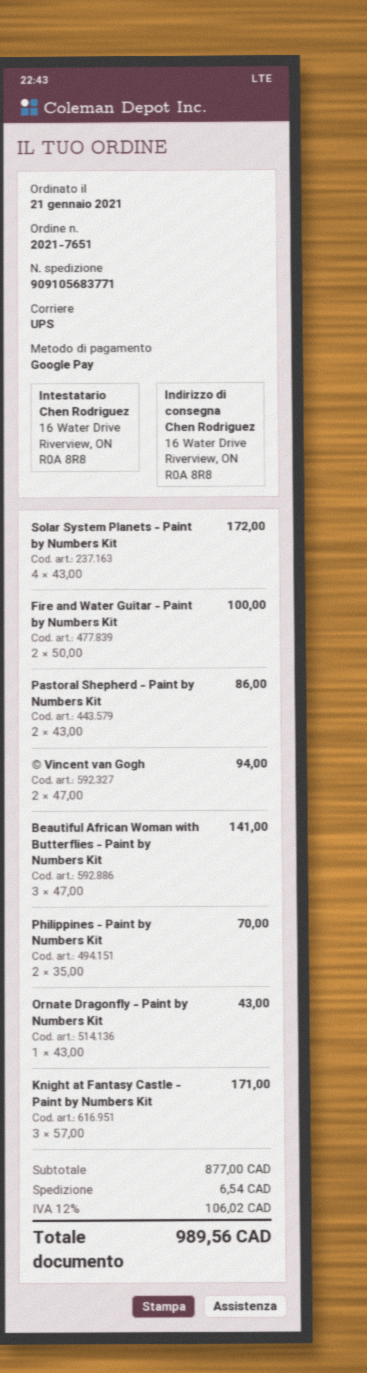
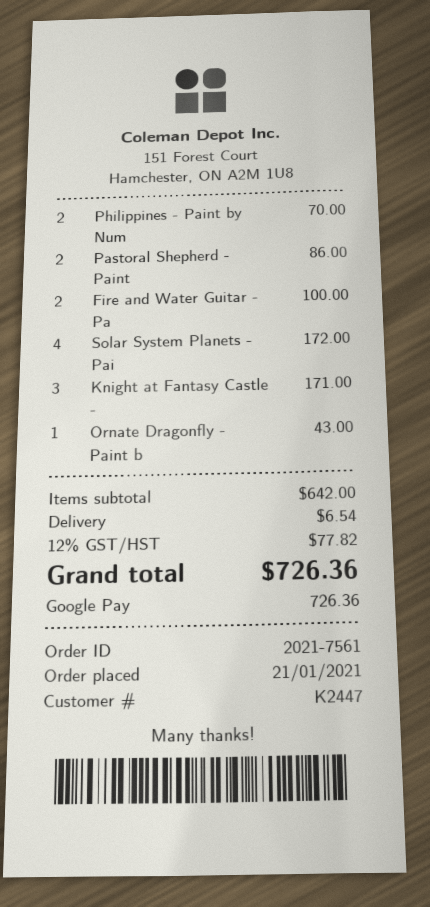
order number: 2021-7651 -> 2021-7561
© Vincent van Gogh: 2 for 94.00 -> none
Beautiful African Woman with Butterflies - Paint by Numbers Kit: 3 for 141.00 -> none
subtotal: 877.00 -> 642.00
tax: 12% = 106.02 -> 12% = 77.82
total: 989.56 -> 726.36

